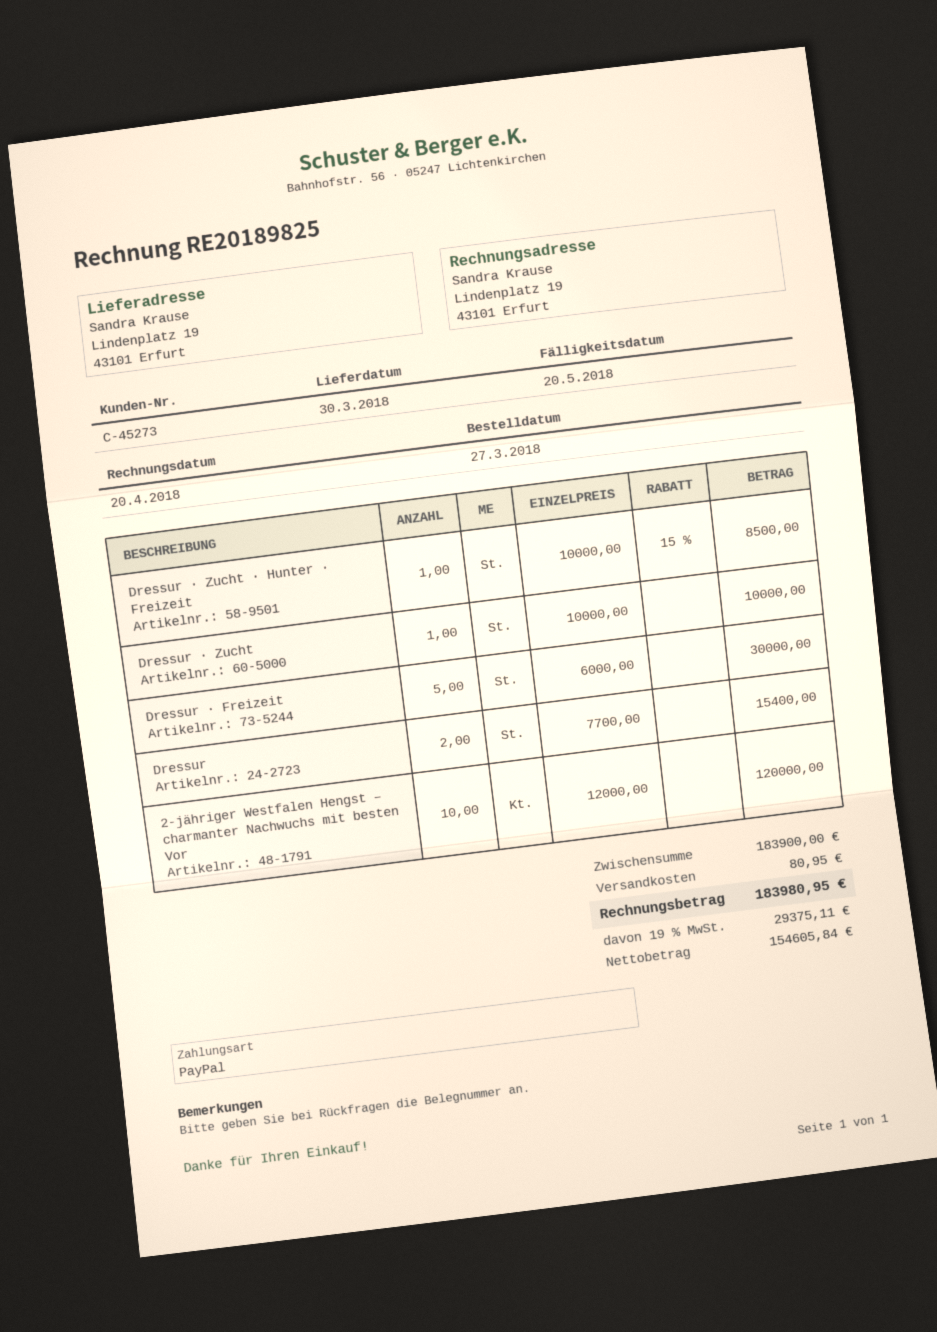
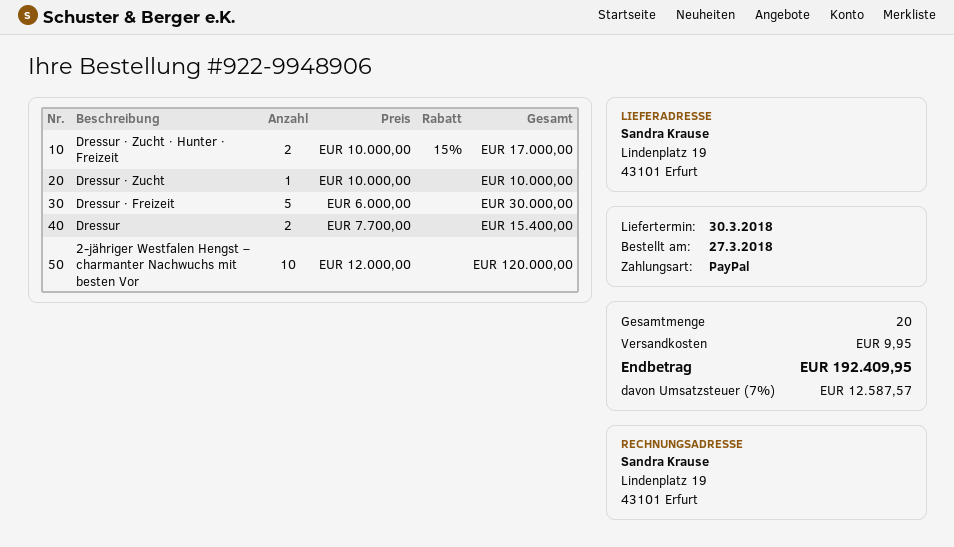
Dressur · Zucht · Hunter · Freizeit: 1 x 10000.00 - 15% = 8500.00 -> 2 x 10000.00 - 15% = 17000.00
shipping: 80.95 -> 9.95
tax: 19% = 29375.11 -> 7% = 12587.57
total: 183980.95 -> 192409.95

